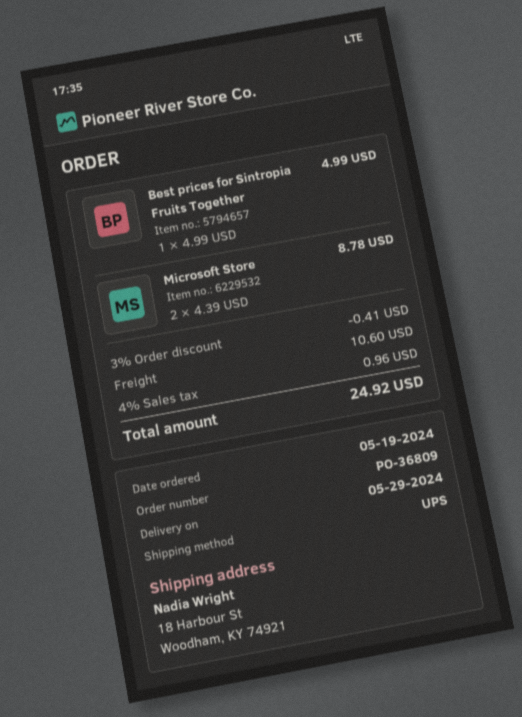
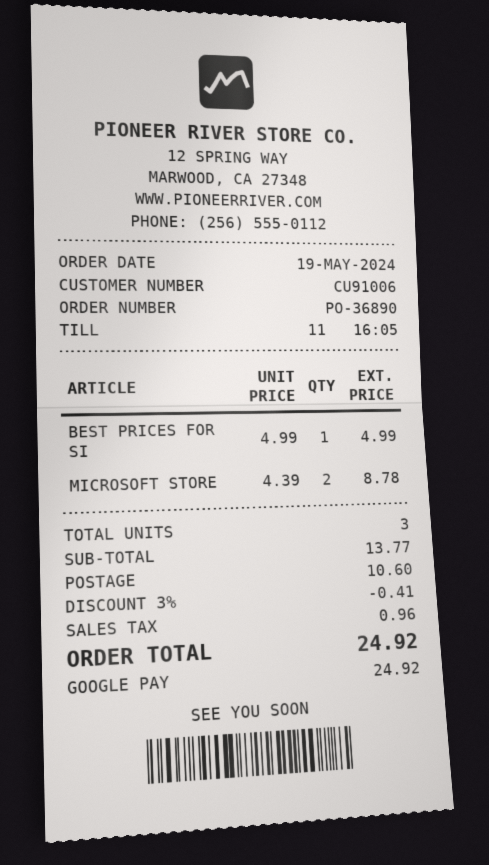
order number: PO-36809 -> PO-36890

